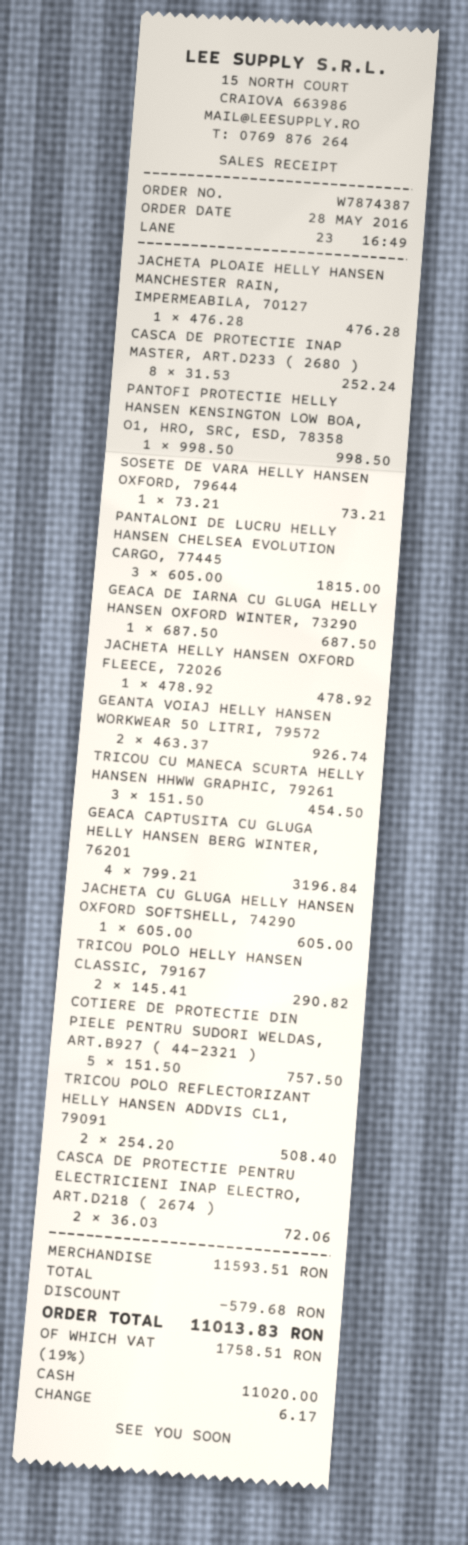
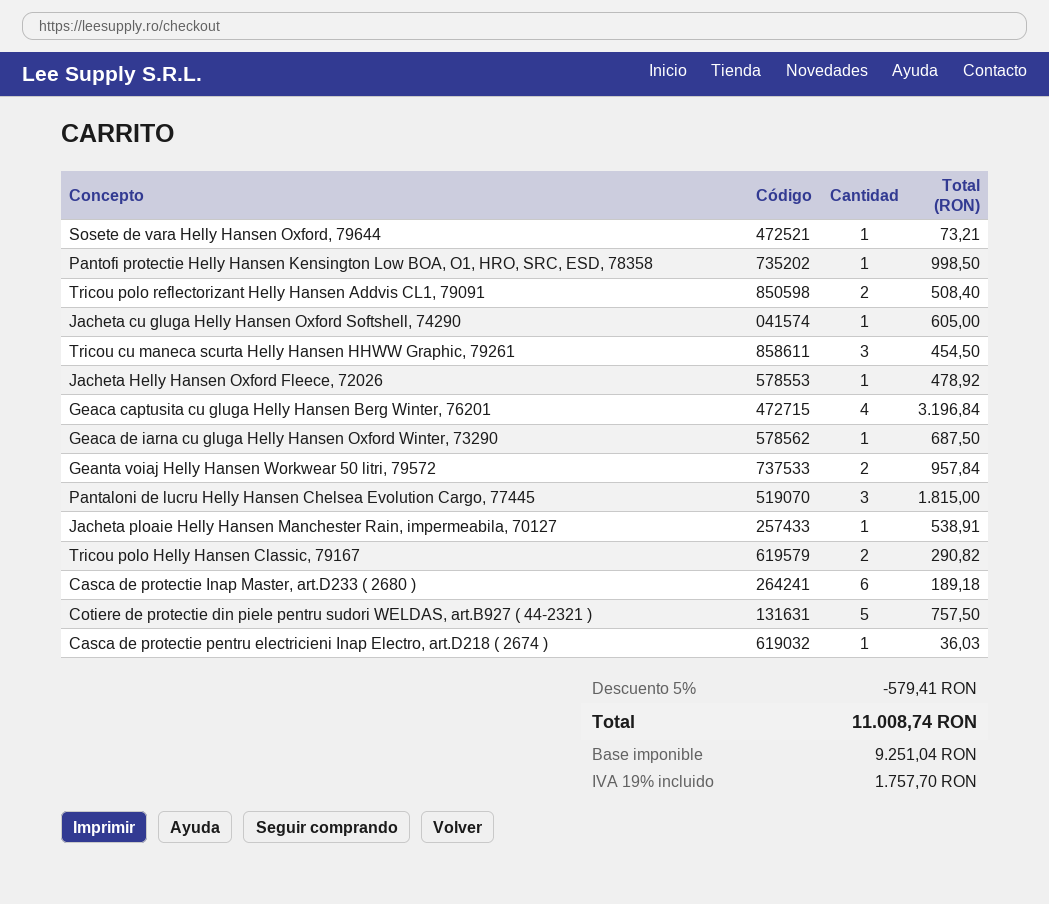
JACHETA PLOAIE HELLY HANSEN MANCHESTER RAIN, IMPERMEABILA, 70127: 1 for 476.28 -> 1 for 538.91
CASCA DE PROTECTIE INAP MASTER, ART.D233 ( 2680 ): 8 for 252.24 -> 6 for 189.18
GEANTA VOIAJ HELLY HANSEN WORKWEAR 50 LITRI, 79572: 2 for 926.74 -> 2 for 957.84
CASCA DE PROTECTIE PENTRU ELECTRICIENI INAP ELECTRO, ART.D218 ( 2674 ): 2 for 72.06 -> 1 for 36.03
discount: 579.68 -> 579.41
tax: 19% = 1758.51 -> 19% = 1757.70
total: 11013.83 -> 11008.74

